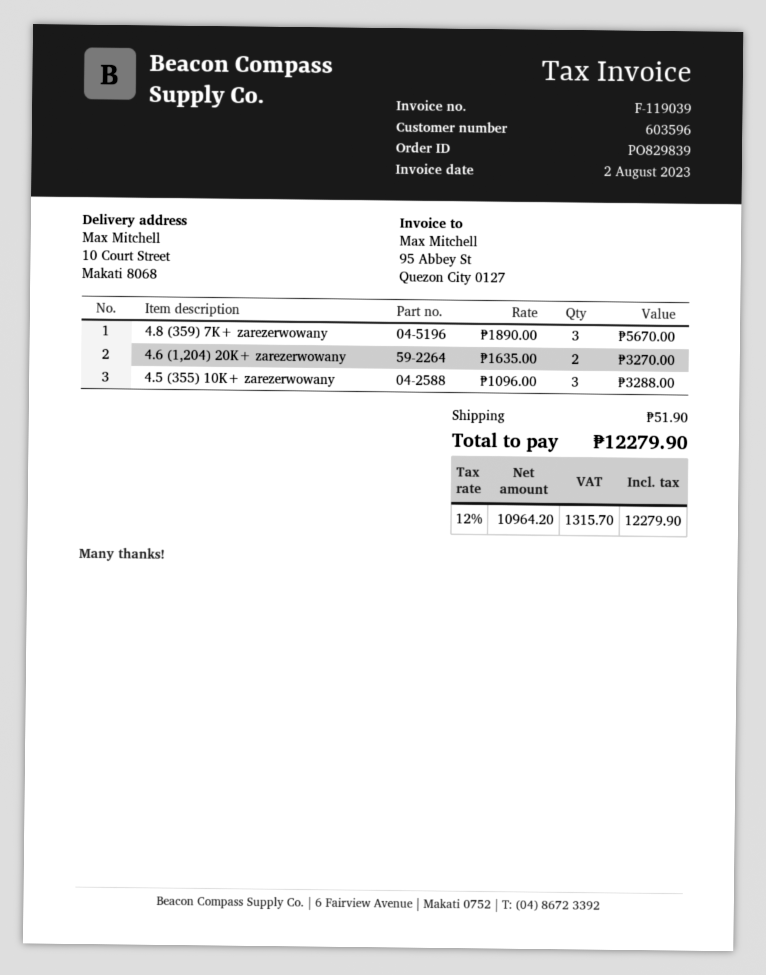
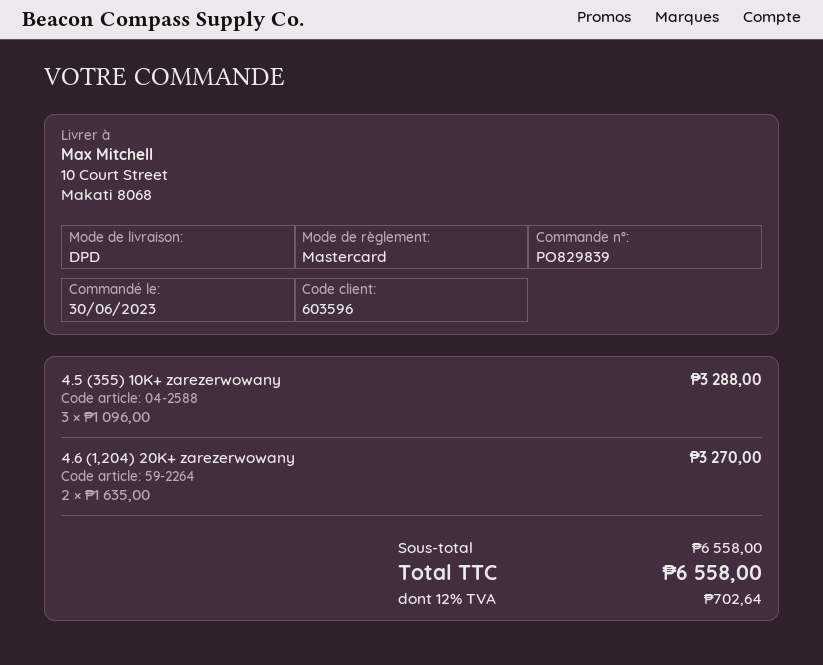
4.8 (359) 7K+ zarezerwowany: 3 x 1890.00 = 5670.00 -> none
shipping: 51.90 -> none
tax: 12% = 1315.70 -> 12% = 702.64
total: 12279.90 -> 6558.00

